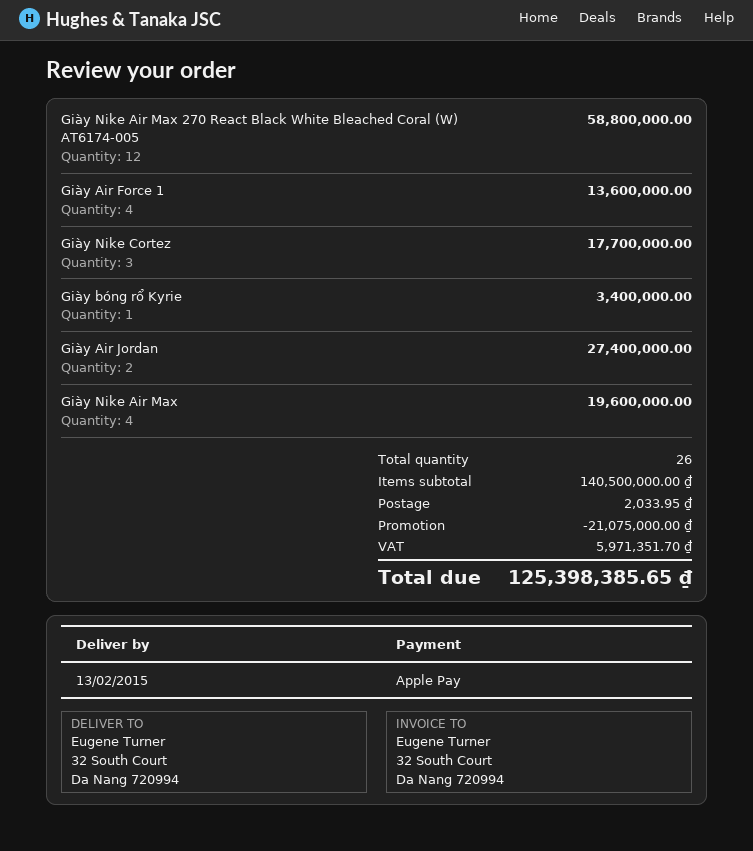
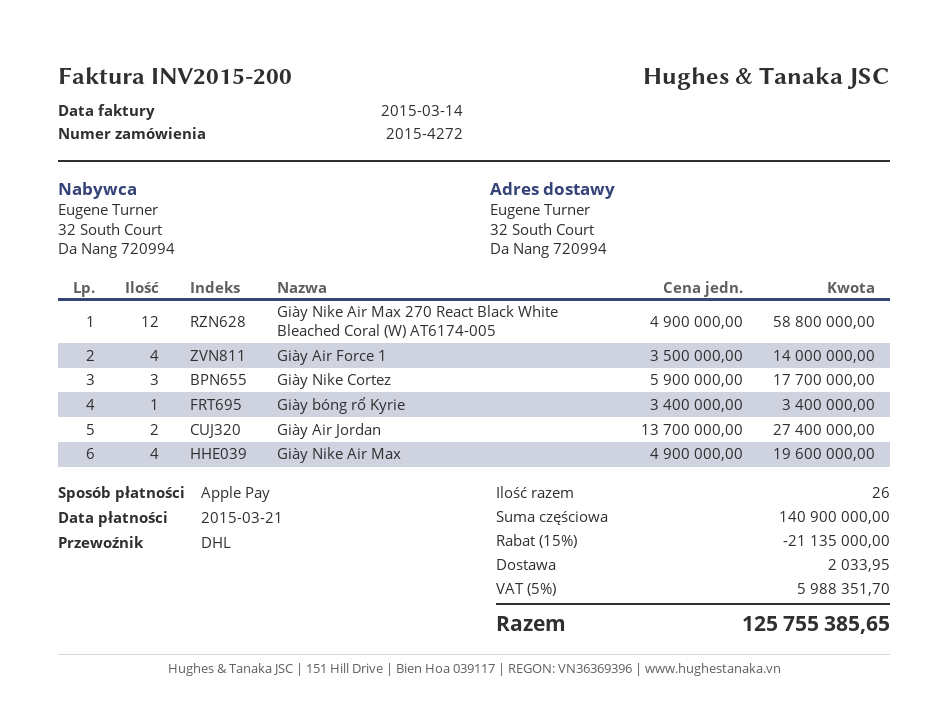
Giày Air Force 1: 4 for 13600000.00 -> 4 for 14000000.00
subtotal: 140500000.00 -> 140900000.00
discount: 21075000.00 -> 21135000.00
tax: 5971351.70 -> 5988351.70
total: 125398385.65 -> 125755385.65

